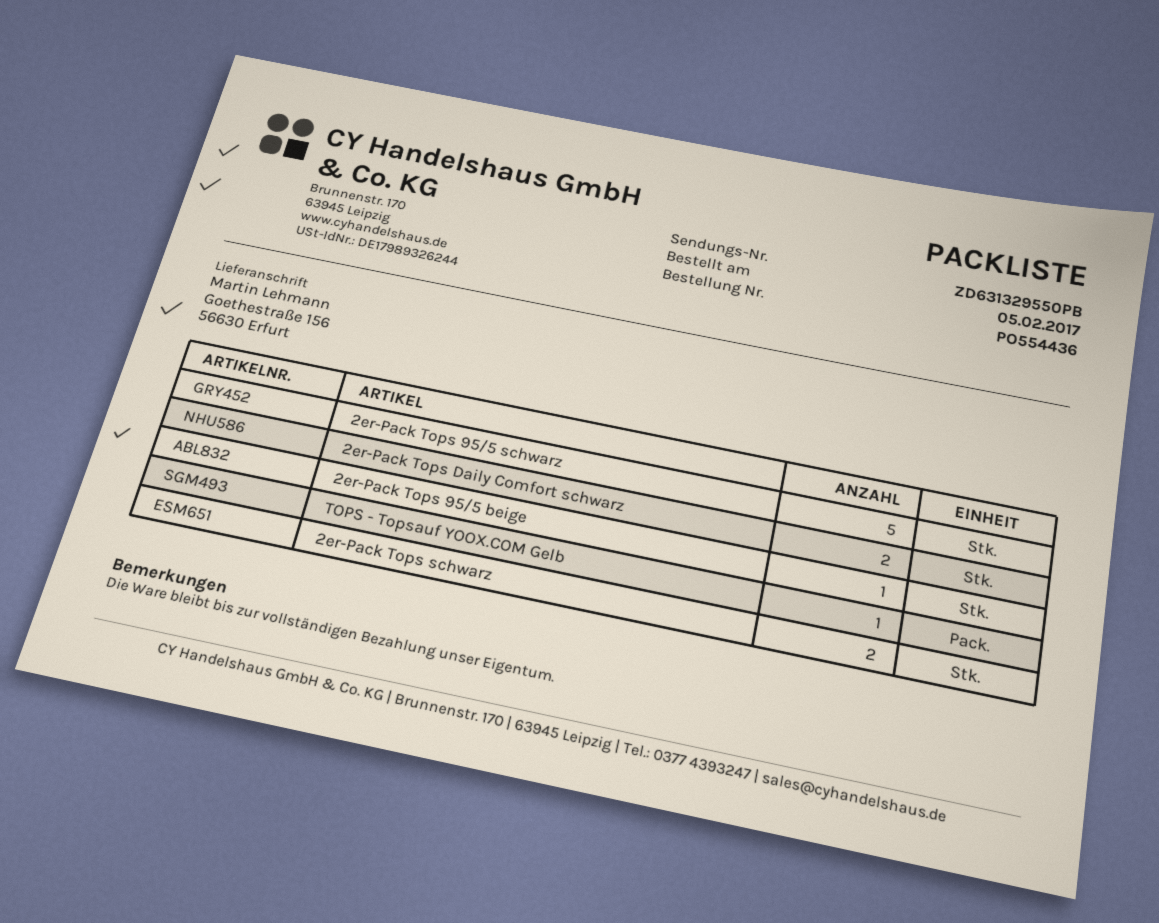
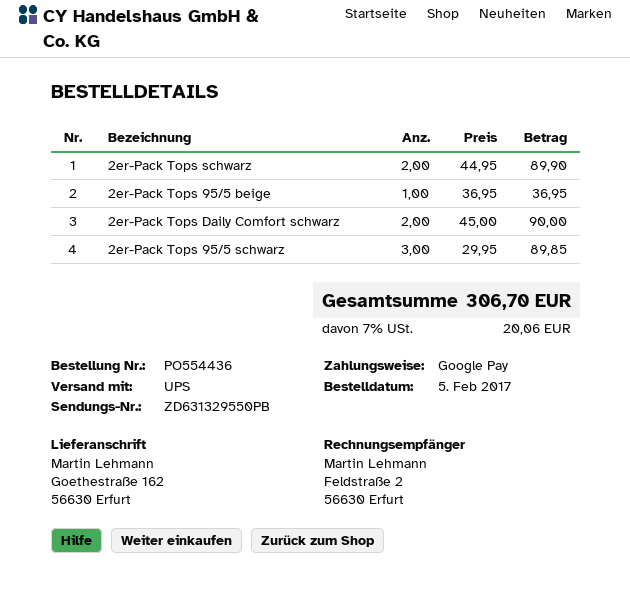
ship to: Goethestraße 156, 56630 Erfurt -> Goethestraße 162, 56630 Erfurt
2er-Pack Tops 95/5 schwarz: 5 -> 3
TOPS - Topsauf YOOX.COM Gelb: 1 -> none

